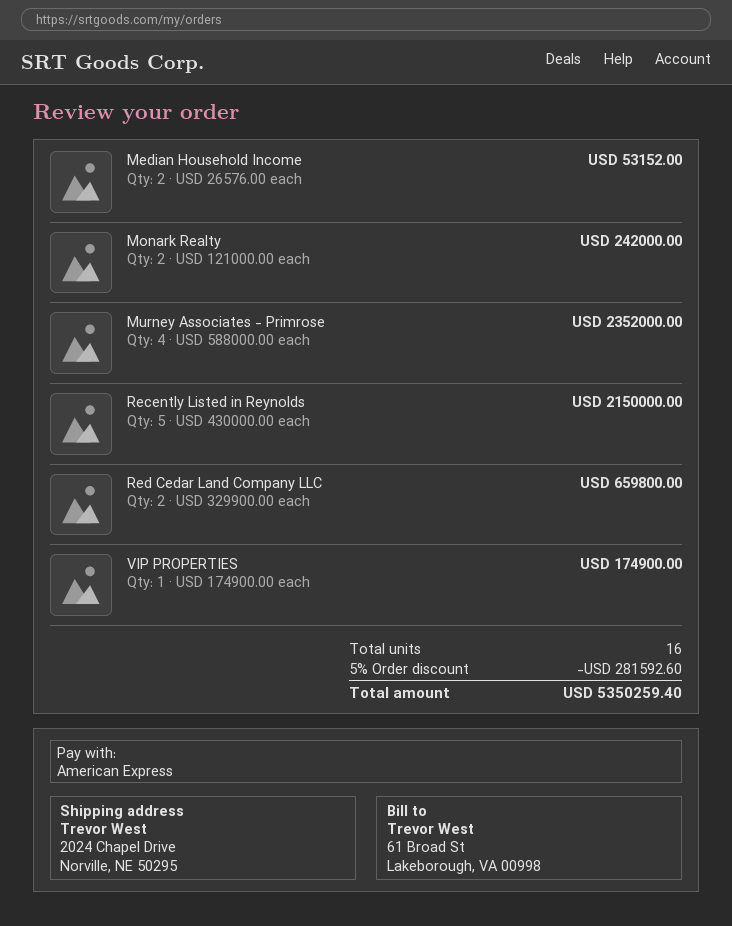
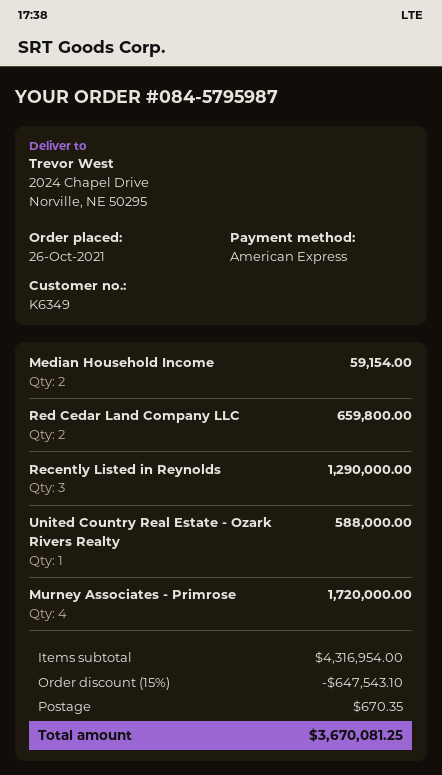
Median Household Income: 2 for 53152.00 -> 2 for 59154.00
Monark Realty: 2 for 242000.00 -> none
Murney Associates - Primrose: 4 for 2352000.00 -> 4 for 1720000.00
Recently Listed in Reynolds: 5 for 2150000.00 -> 3 for 1290000.00
VIP PROPERTIES: 1 for 174900.00 -> none
United Country Real Estate - Ozark Rivers Realty: none -> 1 for 588000.00
discount: 5% = 281592.60 -> 15% = 647543.10
shipping: none -> 670.35
total: 5350259.40 -> 3670081.25

